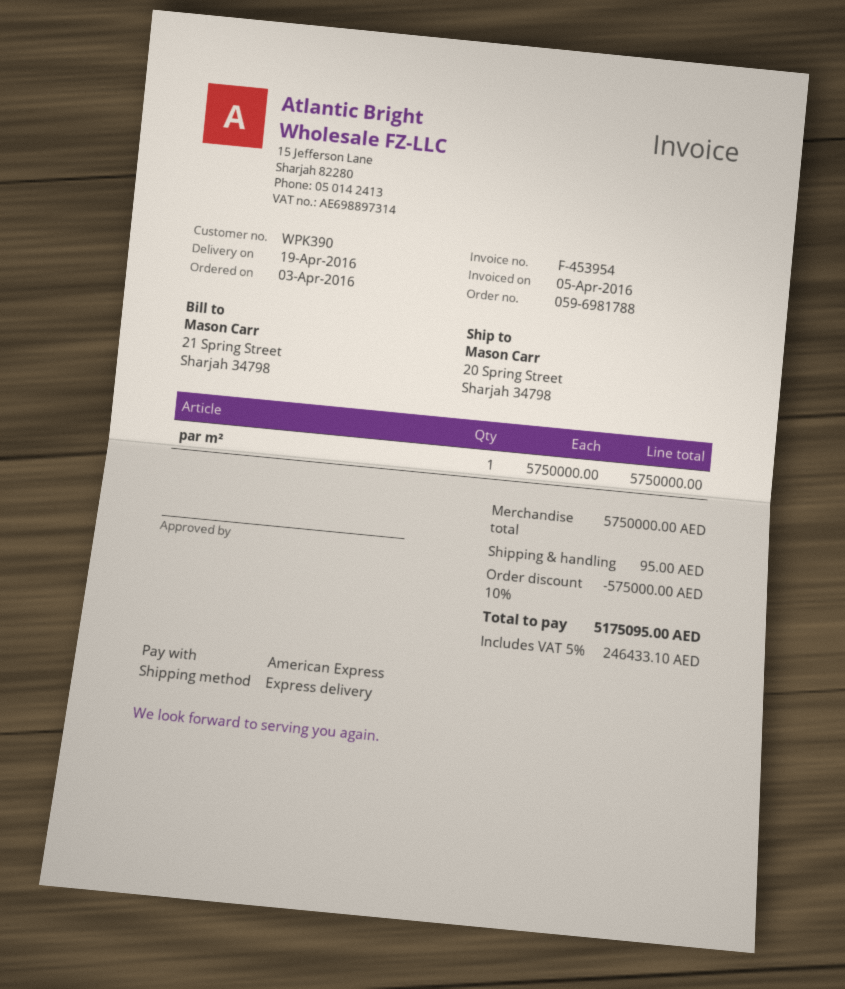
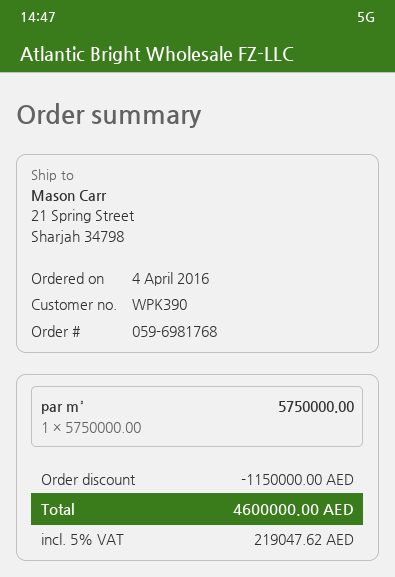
order number: 059-6981788 -> 059-6981768
order date: 2016-04-03 -> 2016-04-04
ship to: 20 Spring Street, Sharjah 34798 -> 21 Spring Street, Sharjah 34798
discount: 575000.00 -> 1150000.00
shipping: 95.00 -> none
tax: 5% = 246433.10 -> 5% = 219047.62
total: 5175095.00 -> 4600000.00

